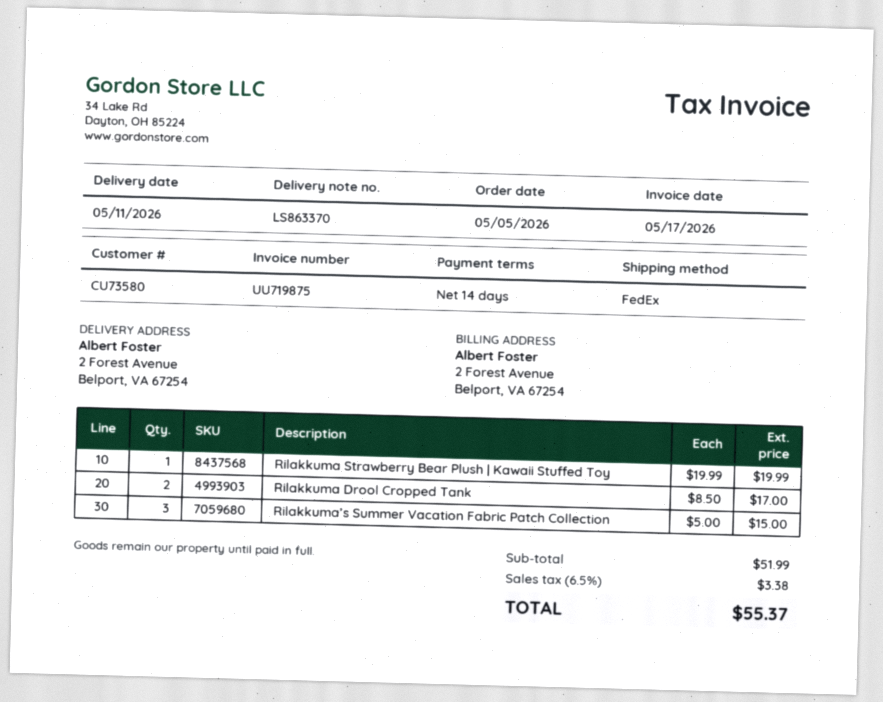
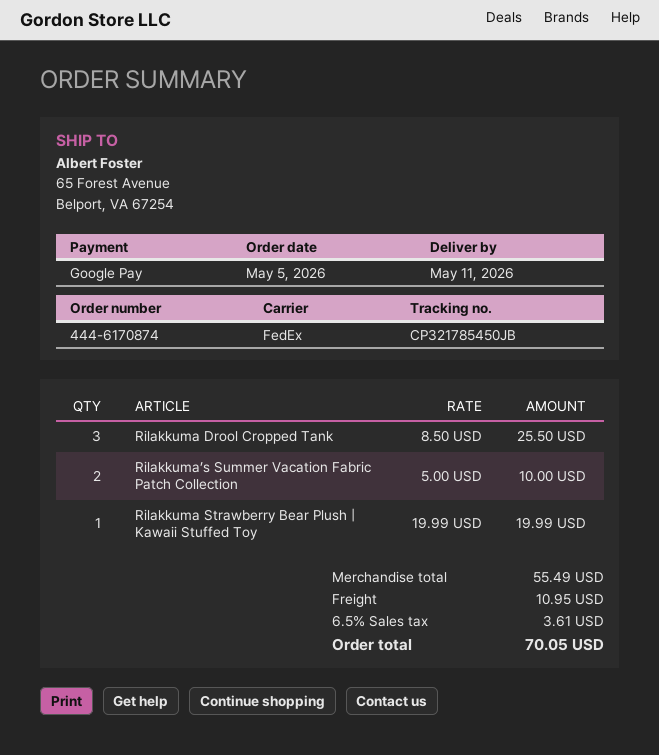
ship to: 2 Forest Avenue, Belport, VA 67254 -> 65 Forest Avenue, Belport, VA 67254
Rilakkuma Drool Cropped Tank: 2 x 8.50 = 17.00 -> 3 x 8.50 = 25.50
Rilakkuma’s Summer Vacation Fabric Patch Collection: 3 x 5.00 = 15.00 -> 2 x 5.00 = 10.00
subtotal: 51.99 -> 55.49
shipping: none -> 10.95
tax: 6.5% = 3.38 -> 6.5% = 3.61
total: 55.37 -> 70.05

